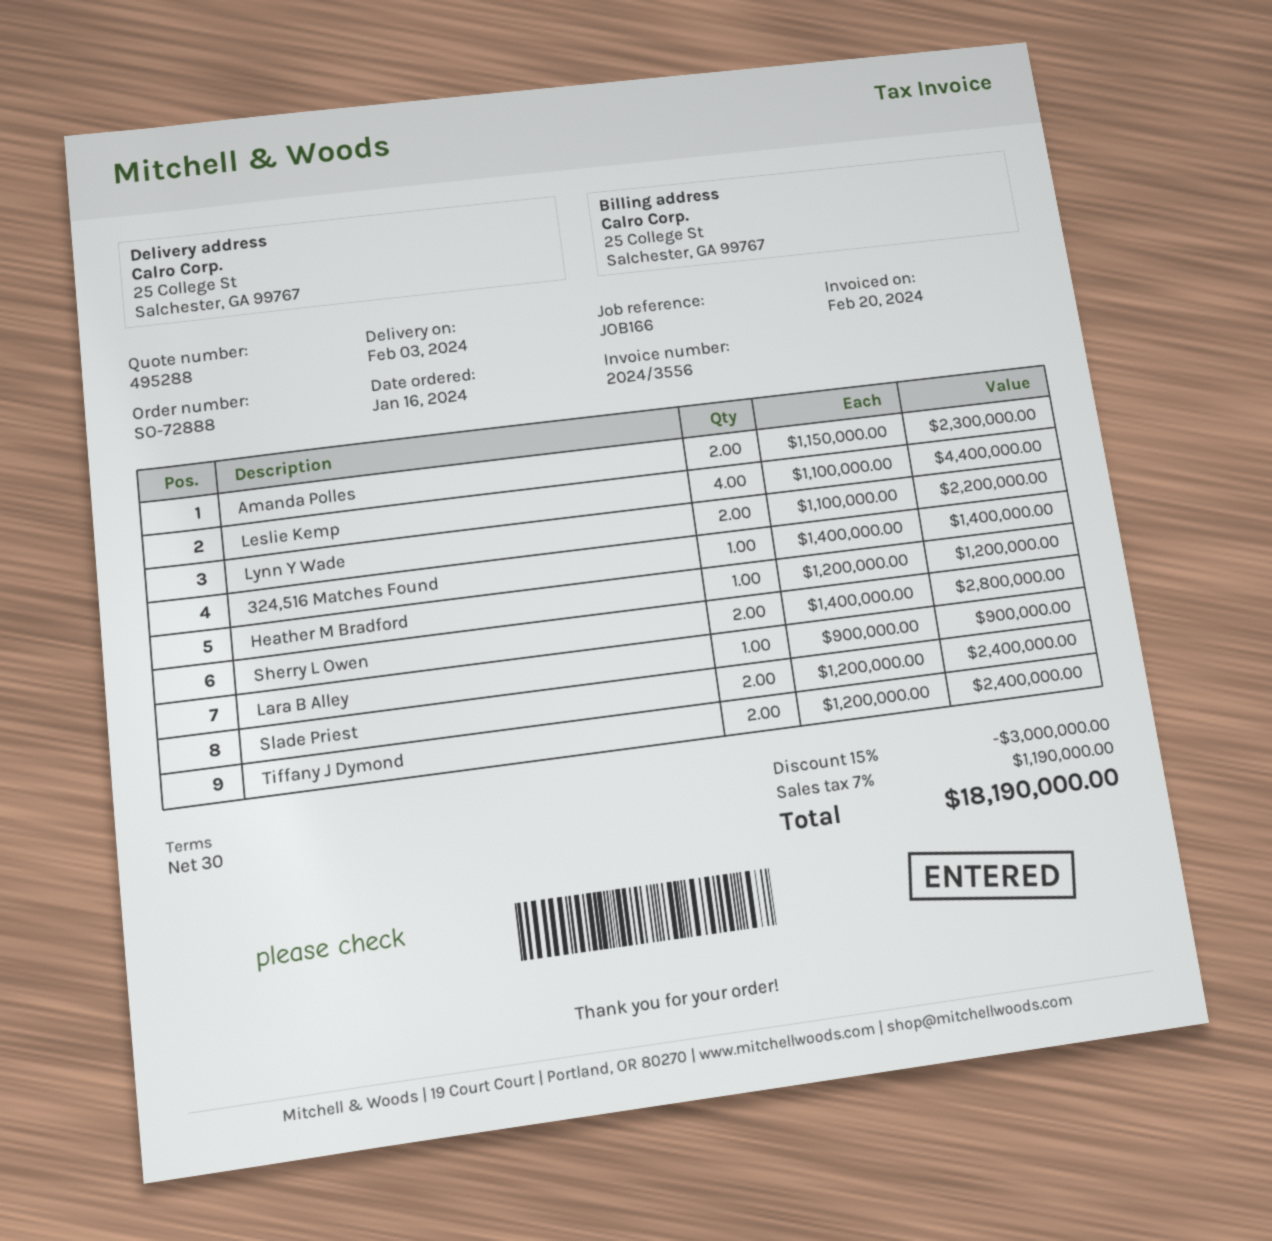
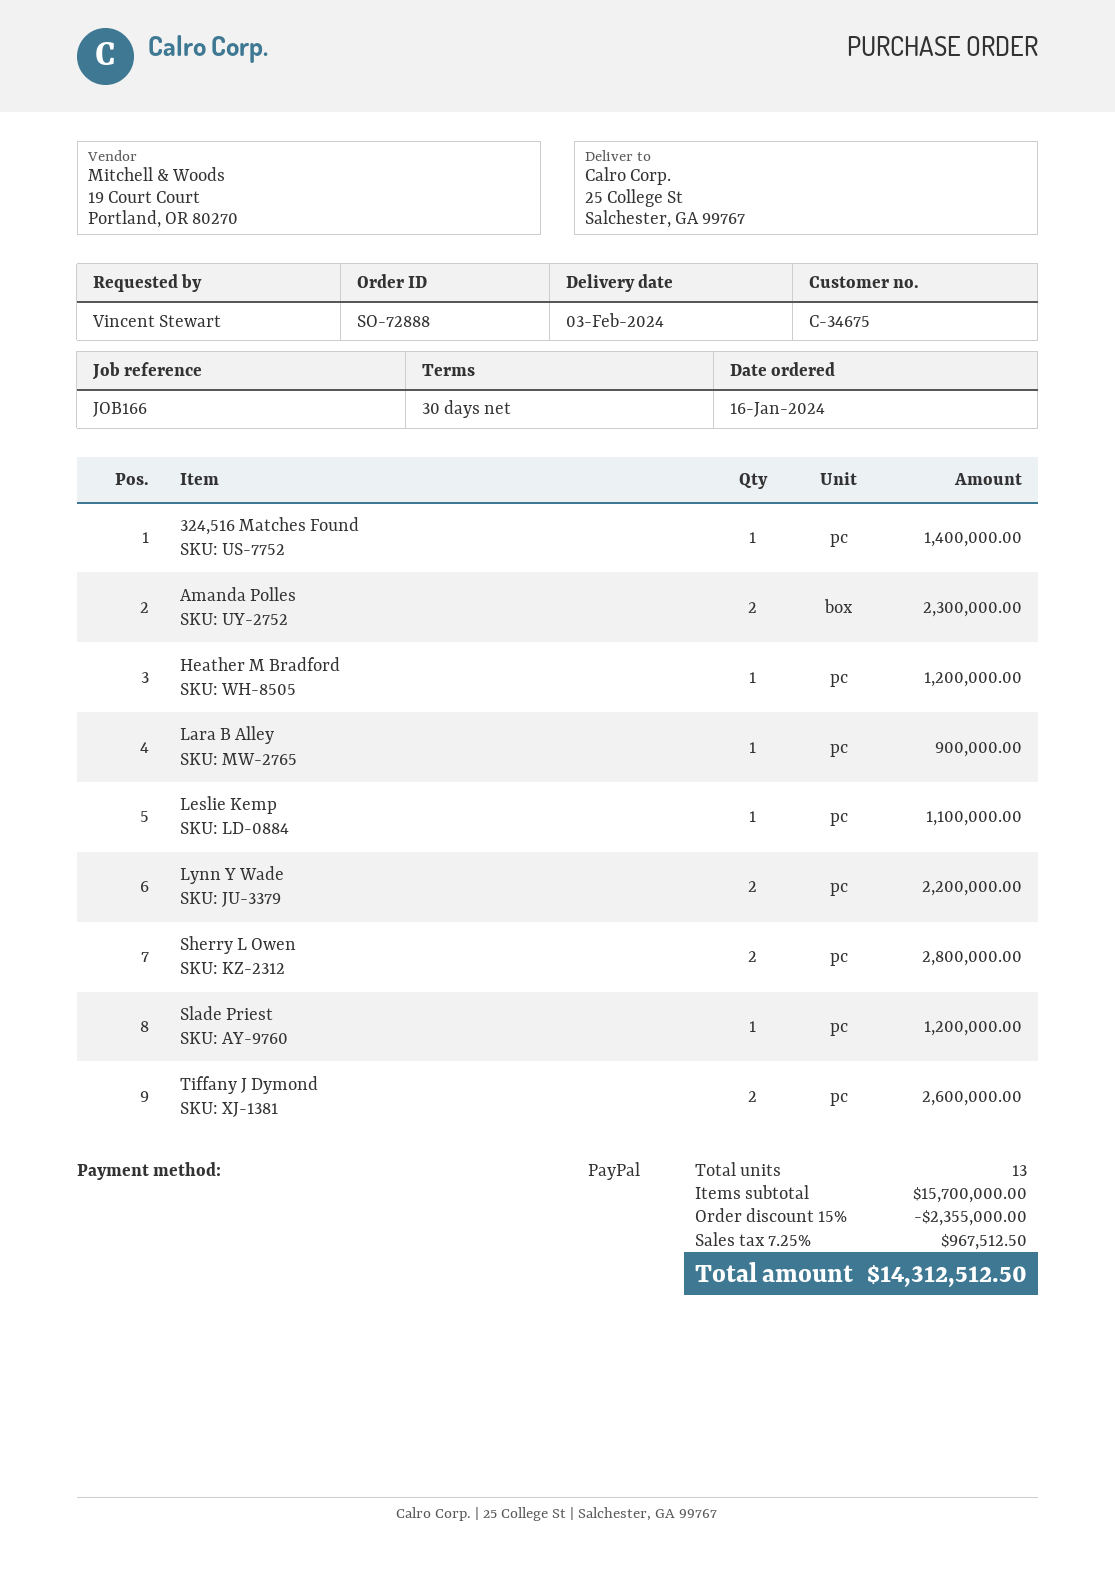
Leslie Kemp: 4 for 4400000.00 -> 1 for 1100000.00
Slade Priest: 2 for 2400000.00 -> 1 for 1200000.00
Tiffany J Dymond: 2 for 2400000.00 -> 2 for 2600000.00
discount: 15% = 3000000.00 -> 15% = 2355000.00
tax: 7% = 1190000.00 -> 7.25% = 967512.50
total: 18190000.00 -> 14312512.50

